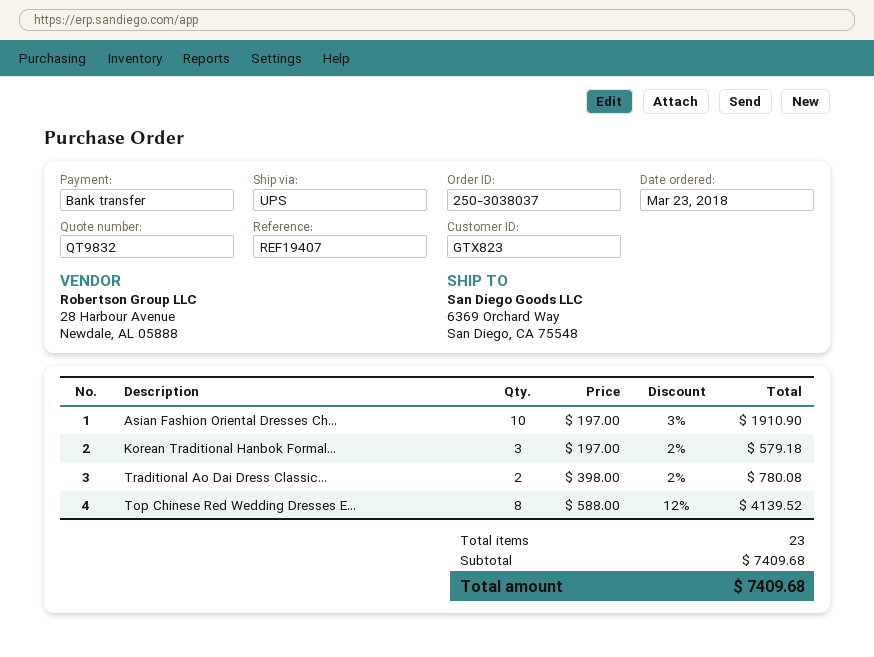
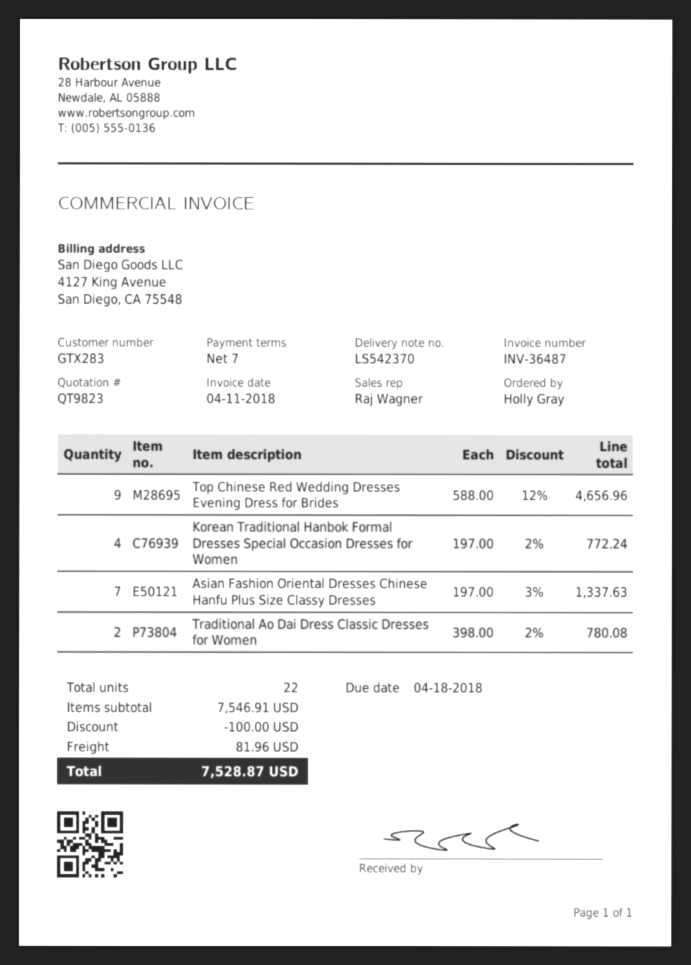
quote number: QT9832 -> QT9823
customer number: GTX823 -> GTX283
Asian Fashion Oriental Dresses Ch...: 10 x 197.00 - 3% = 1910.90 -> 7 x 197.00 - 3% = 1337.63
Korean Traditional Hanbok Formal...: 3 x 197.00 - 2% = 579.18 -> 4 x 197.00 - 2% = 772.24
Top Chinese Red Wedding Dresses E...: 8 x 588.00 - 12% = 4139.52 -> 9 x 588.00 - 12% = 4656.96
total quantity: 23 -> 22
subtotal: 7409.68 -> 7546.91
discount: none -> 100.00
shipping: none -> 81.96
total: 7409.68 -> 7528.87

